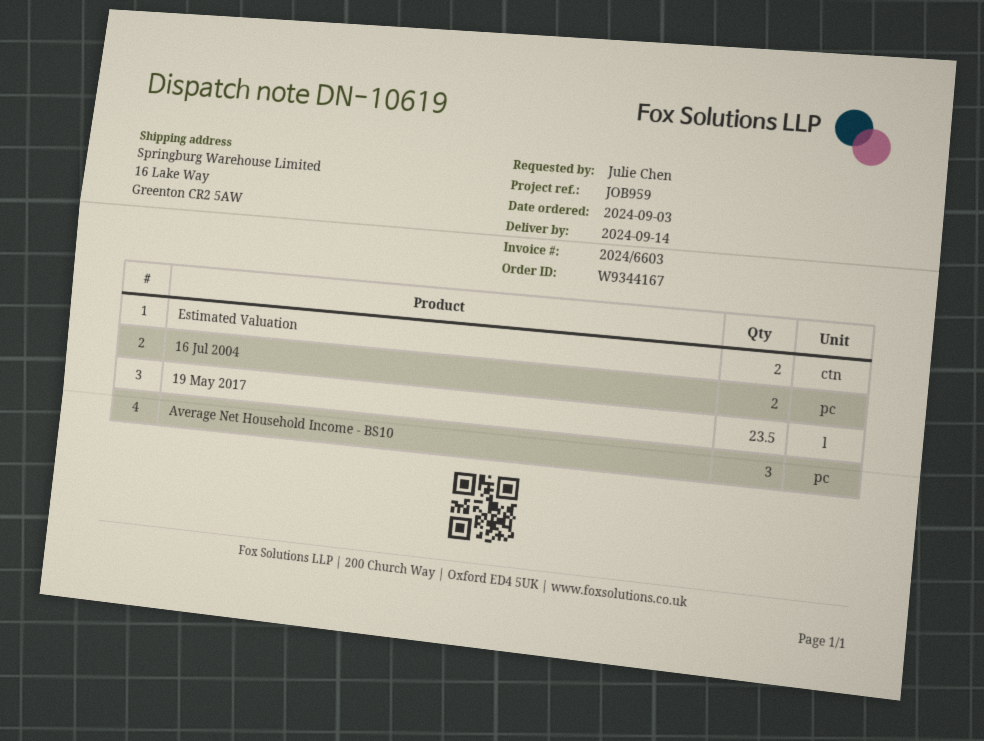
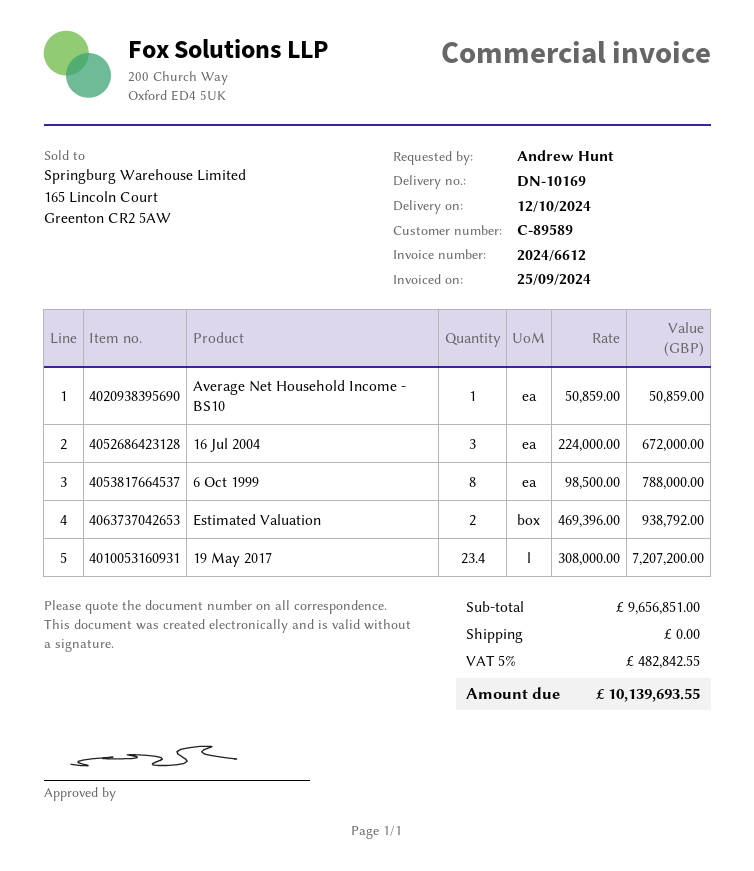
delivery note number: DN-10619 -> DN-10169
delivery date: 2024-09-14 -> 2024-10-12
invoice number: 2024/6603 -> 2024/6612
ordered by: Julie Chen -> Andrew Hunt
16 Jul 2004: 2 -> 3
19 May 2017: 23.5 -> 23.4
Average Net Household Income - BS10: 3 -> 1
6 Oct 1999: none -> 8

